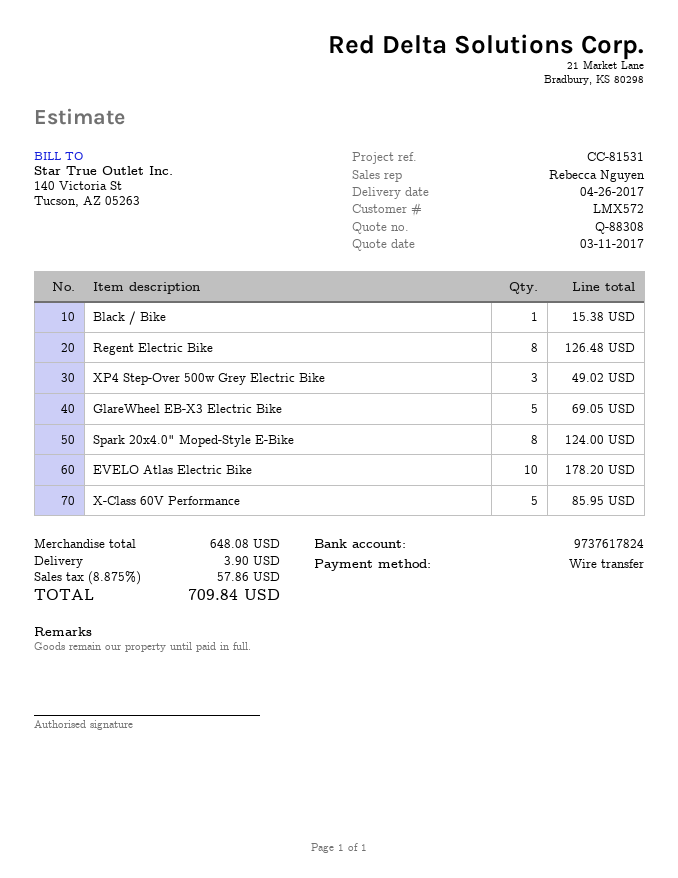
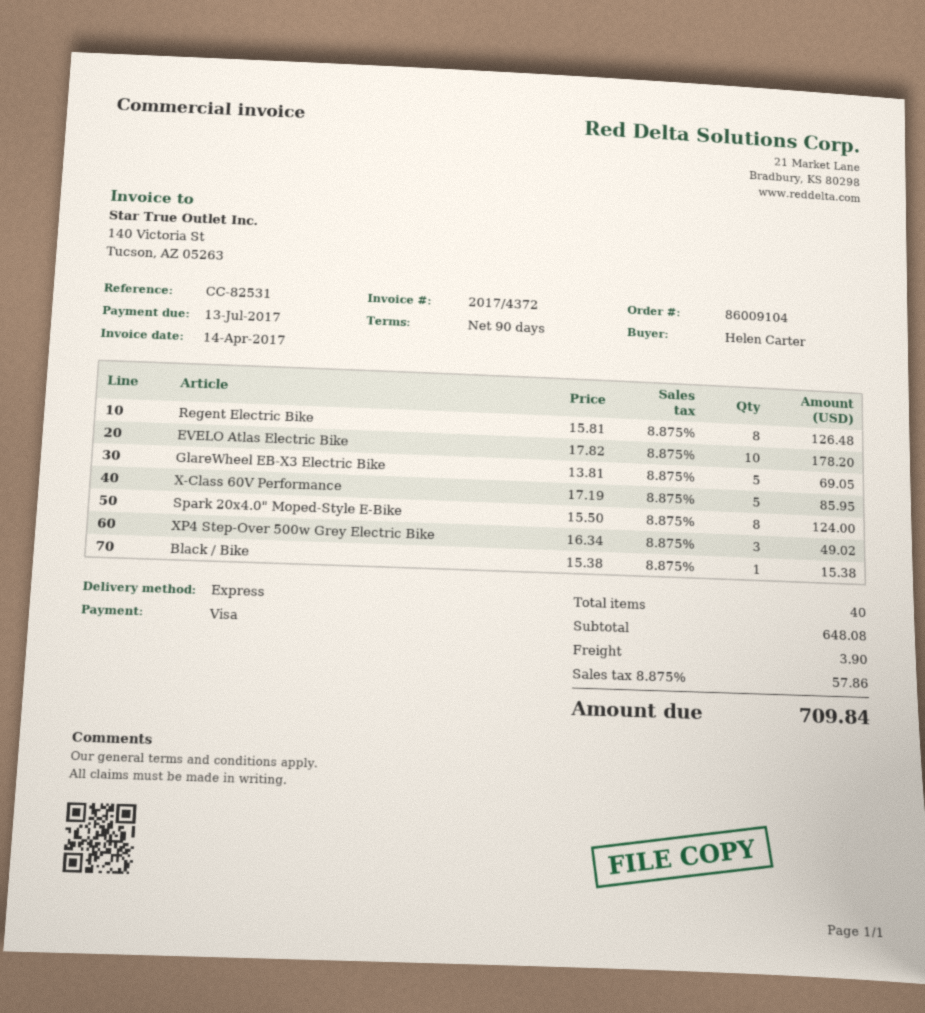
reference: CC-81531 -> CC-82531
payment method: bank transfer -> Visa

